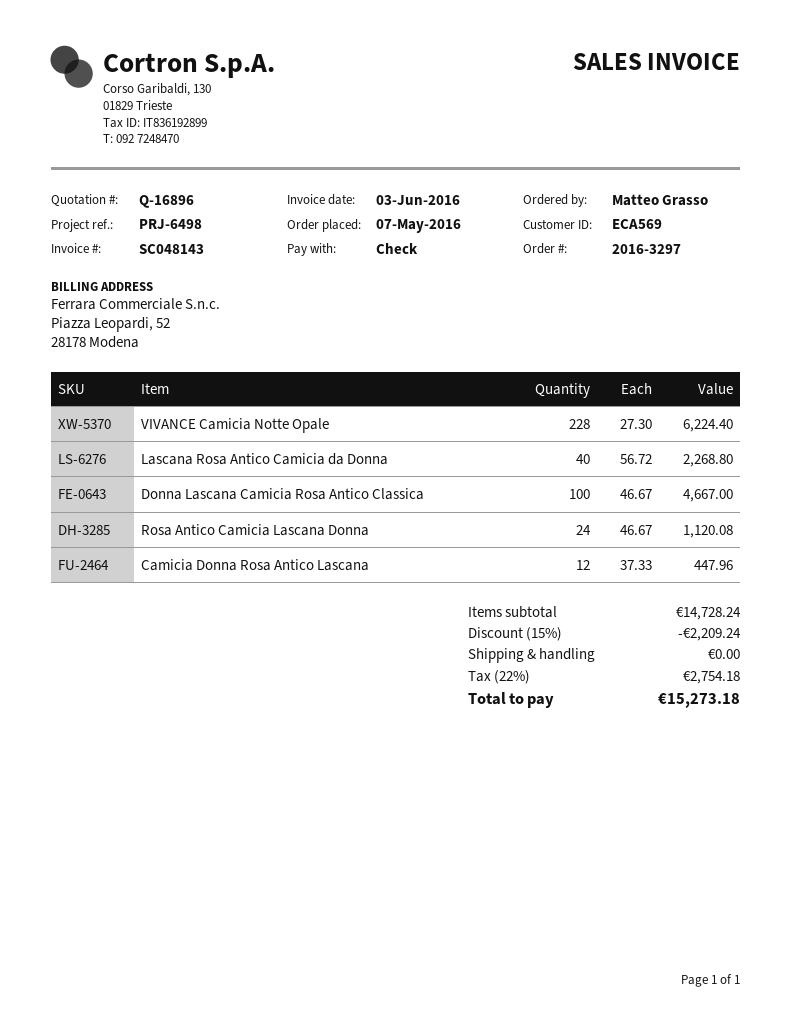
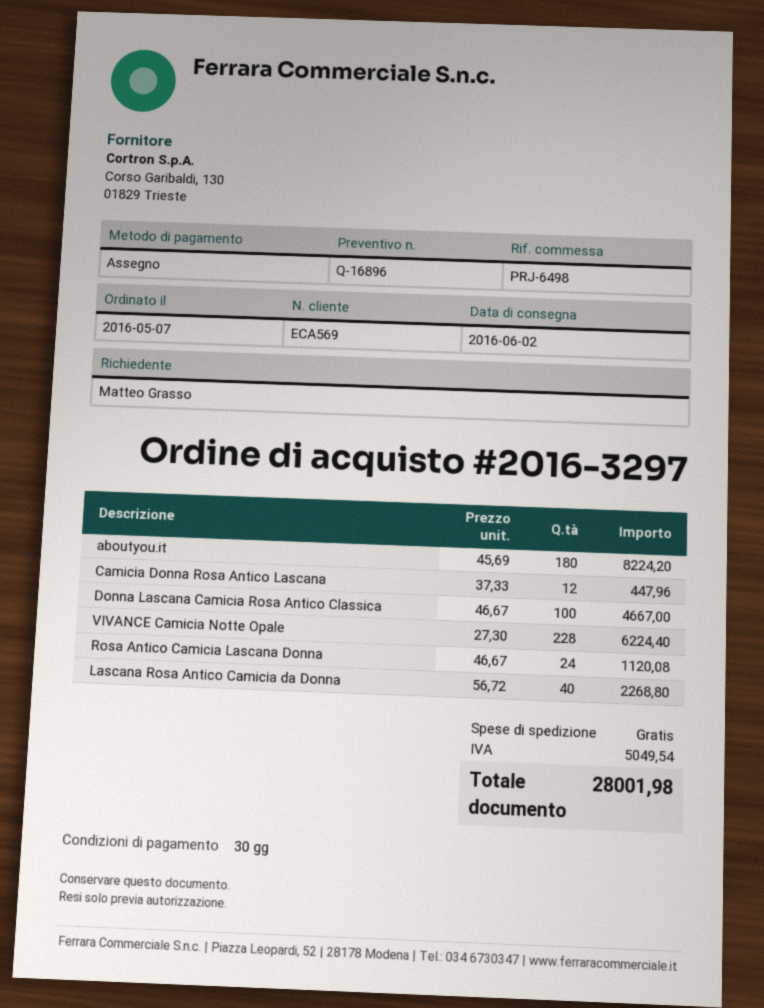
aboutyou.it: none -> 180 x 45.69 = 8224.20
discount: 15% = 2209.24 -> none
tax: 2754.18 -> 5049.54
total: 15273.18 -> 28001.98

